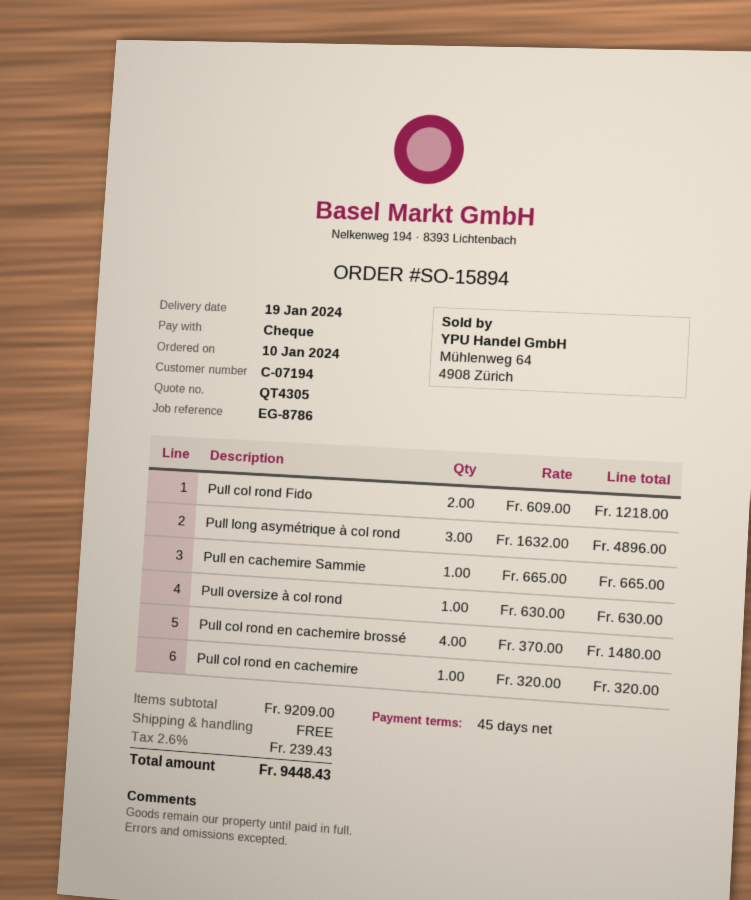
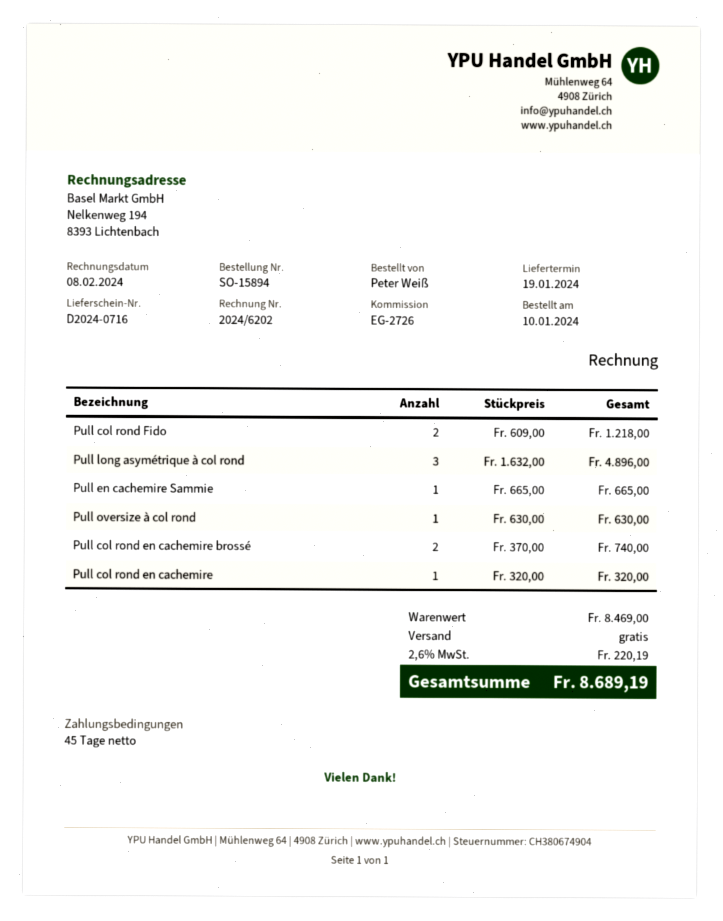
reference: EG-8786 -> EG-2726
Pull col rond en cachemire brossé: 4 x 370.00 = 1480.00 -> 2 x 370.00 = 740.00
subtotal: 9209.00 -> 8469.00
tax: 2.6% = 239.43 -> 2.6% = 220.19
total: 9448.43 -> 8689.19

